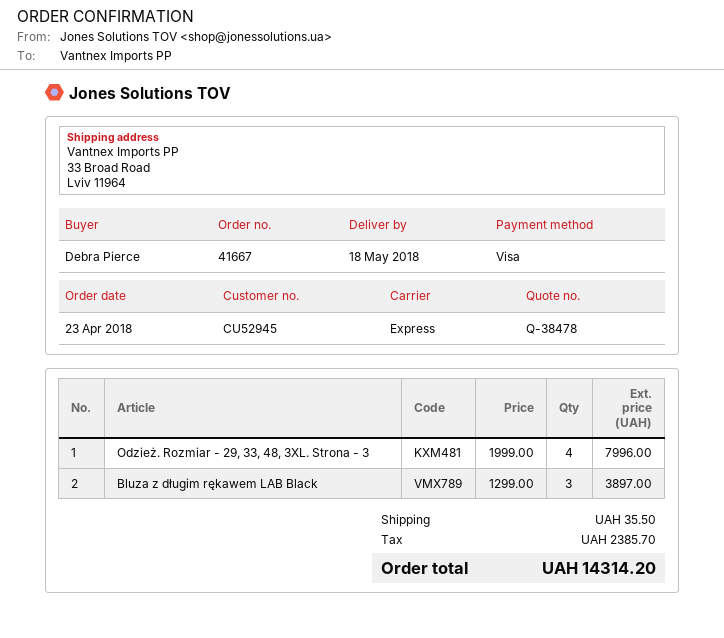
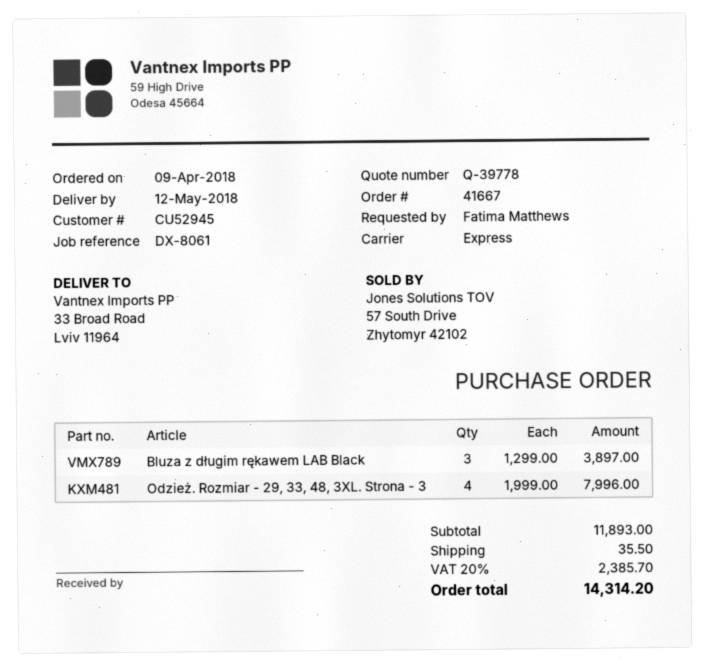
quote number: Q-38478 -> Q-39778
order date: 2018-04-23 -> 2018-04-09
delivery date: 2018-05-18 -> 2018-05-12
ordered by: Debra Pierce -> Fatima Matthews

